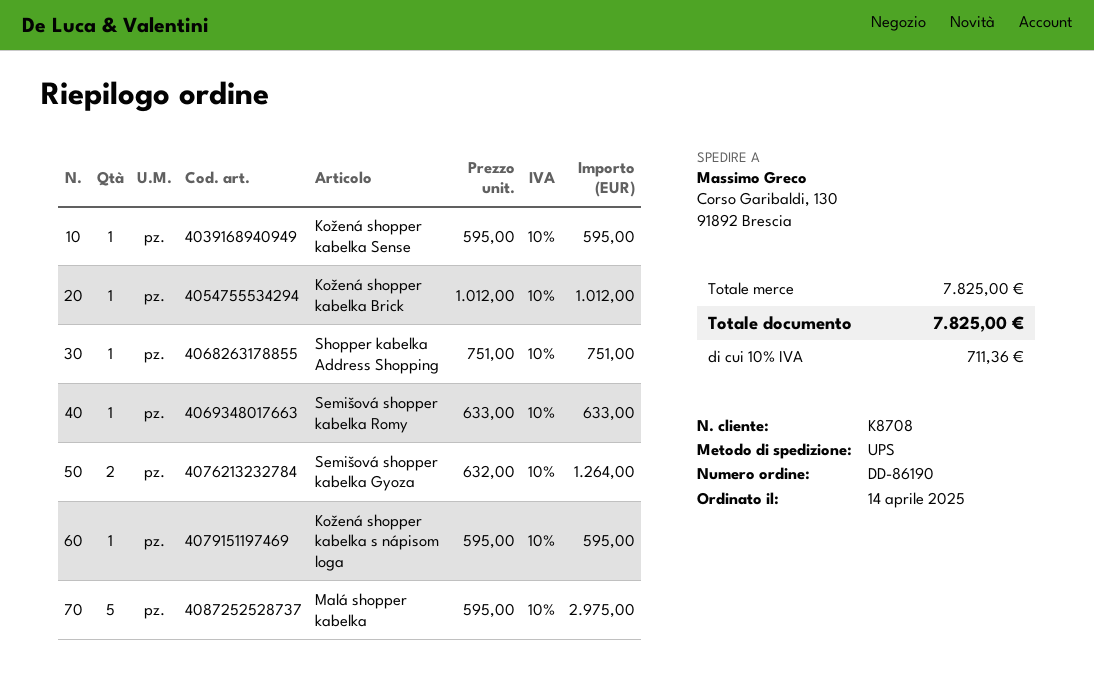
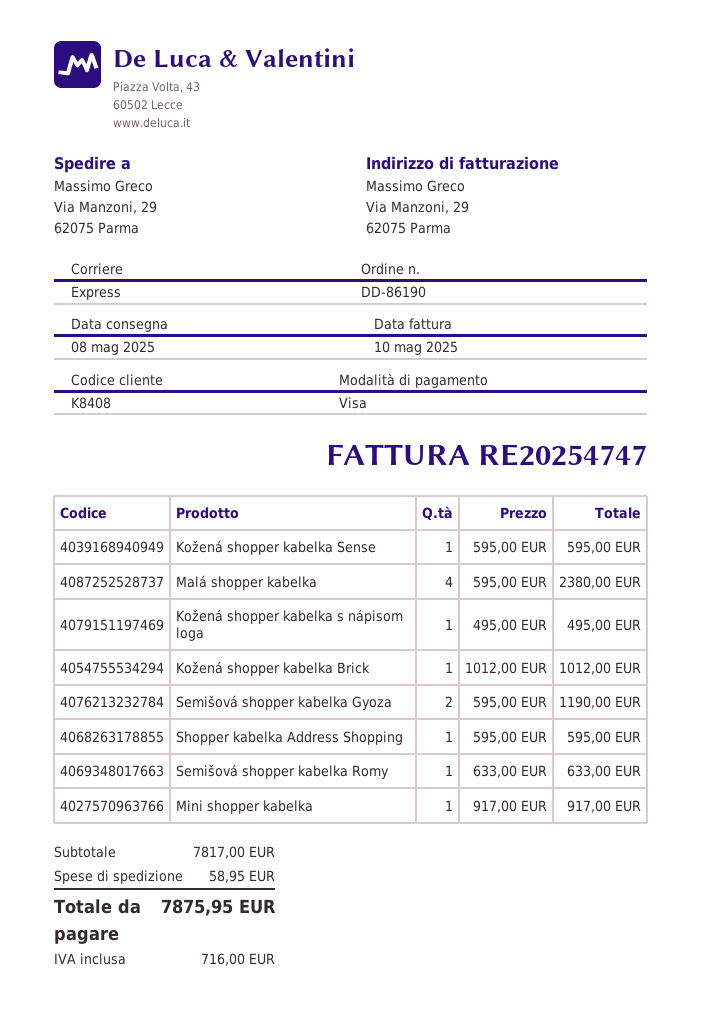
customer number: K8708 -> K8408
shipping method: UPS -> express
ship to: Corso Garibaldi, 130, 91892 Brescia -> Via Manzoni, 29, 62075 Parma
Shopper kabelka Address Shopping: 1 x 751.00 = 751.00 -> 1 x 595.00 = 595.00
Semišová shopper kabelka Gyoza: 2 x 632.00 = 1264.00 -> 2 x 595.00 = 1190.00
Kožená shopper kabelka s nápisom loga: 1 x 595.00 = 595.00 -> 1 x 495.00 = 495.00
Malá shopper kabelka: 5 x 595.00 = 2975.00 -> 4 x 595.00 = 2380.00
Mini shopper kabelka: none -> 1 x 917.00 = 917.00
subtotal: 7825.00 -> 7817.00
shipping: none -> 58.95
tax: 711.36 -> 716.00
total: 7825.00 -> 7875.95

